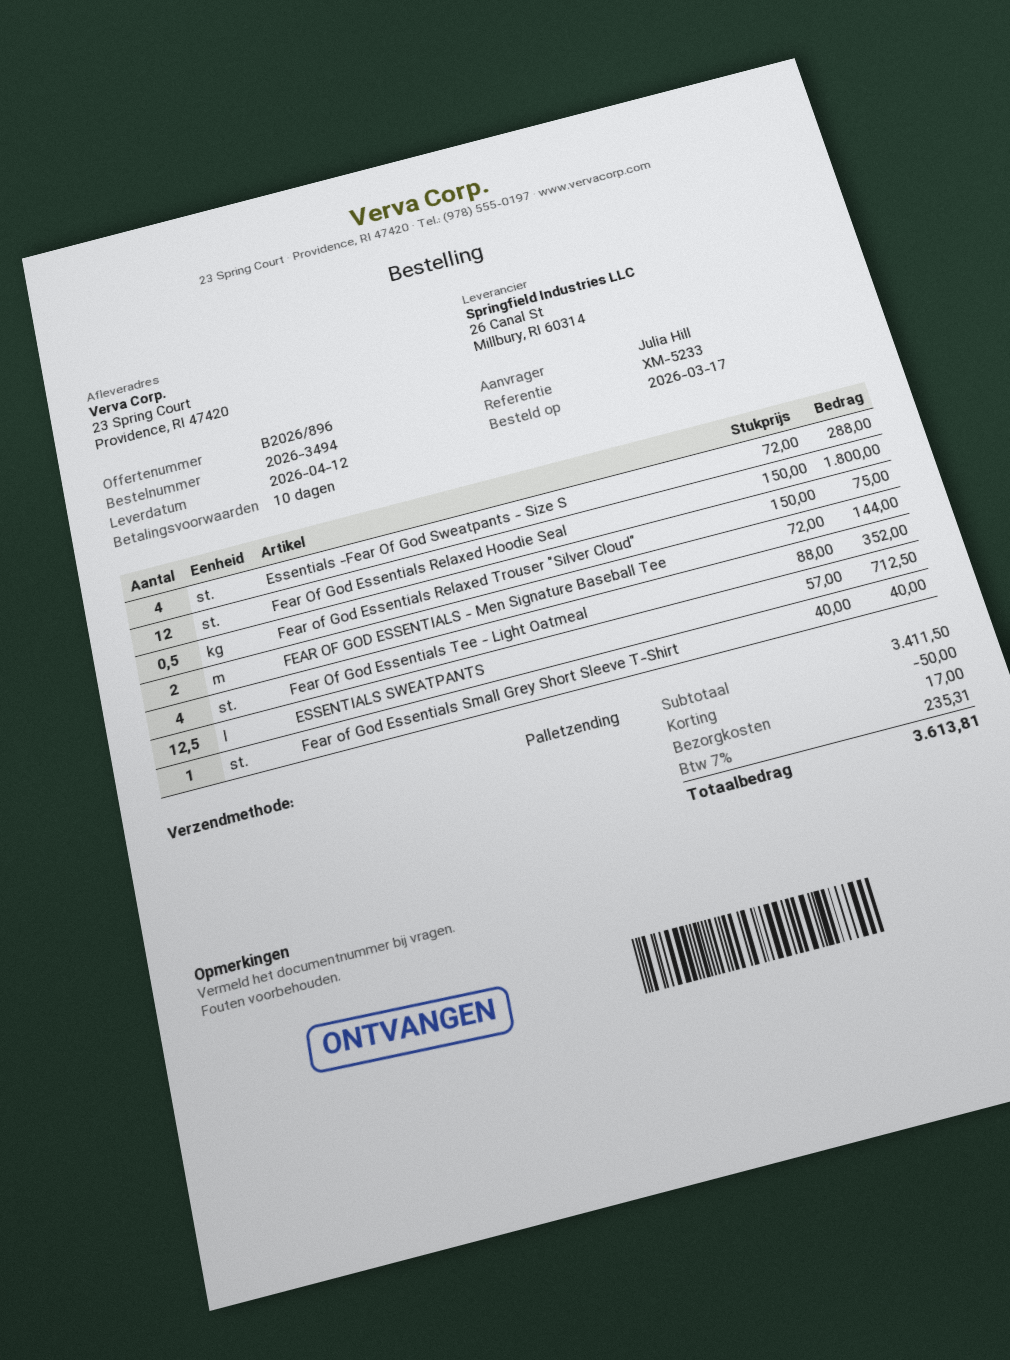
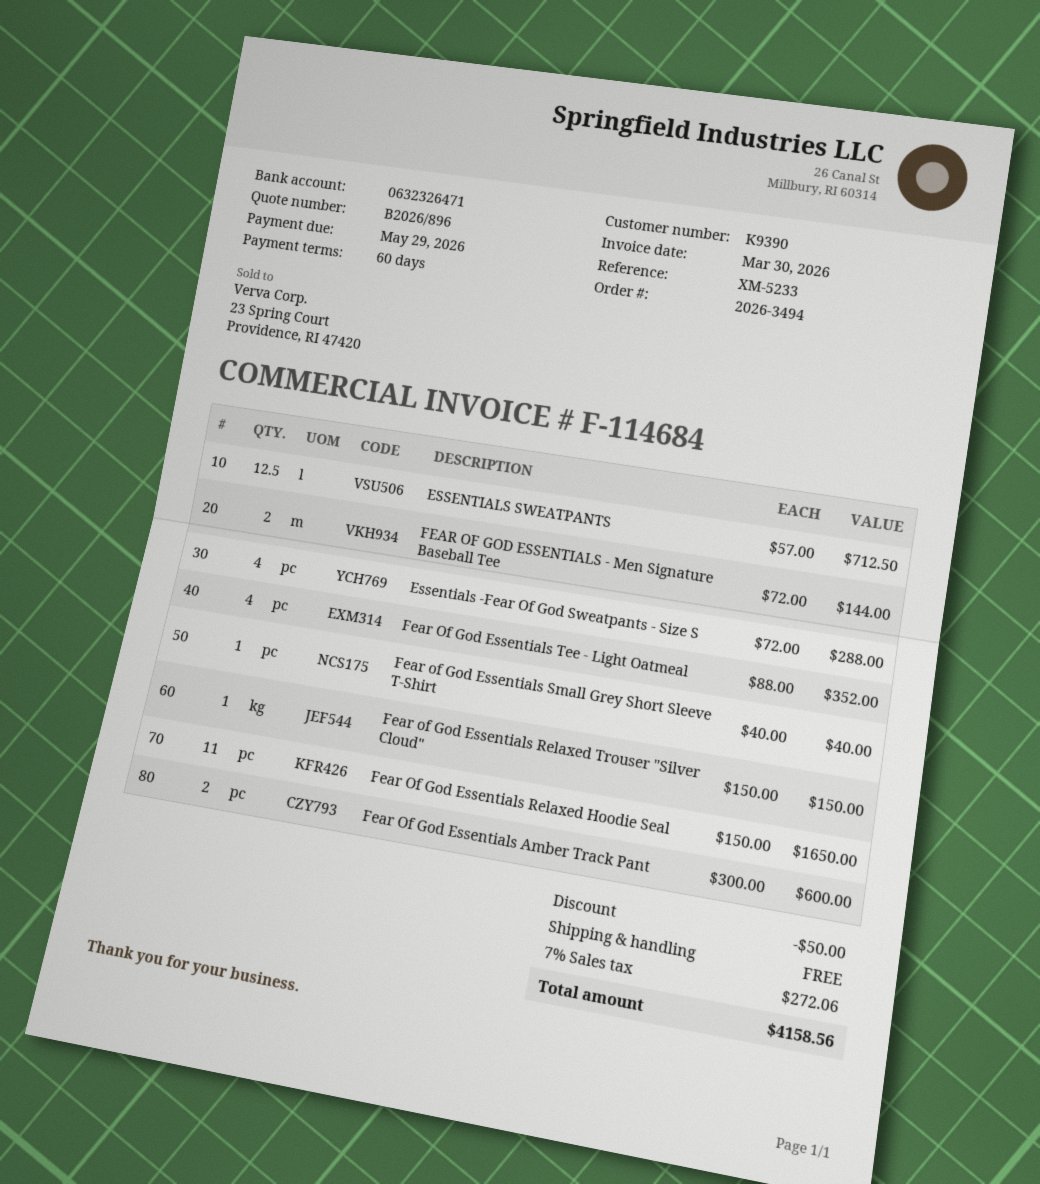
payment terms: 10 days -> 60 days
Fear Of God Essentials Relaxed Hoodie Seal: 12 x 150.00 = 1800.00 -> 11 x 150.00 = 1650.00
Fear of God Essentials Relaxed Trouser "Silver Cloud": 0.5 x 150.00 = 75.00 -> 1 x 150.00 = 150.00
Fear Of God Essentials Amber Track Pant: none -> 2 x 300.00 = 600.00
shipping: 17.00 -> 0.00
tax: 7% = 235.31 -> 7% = 272.06
total: 3613.81 -> 4158.56

